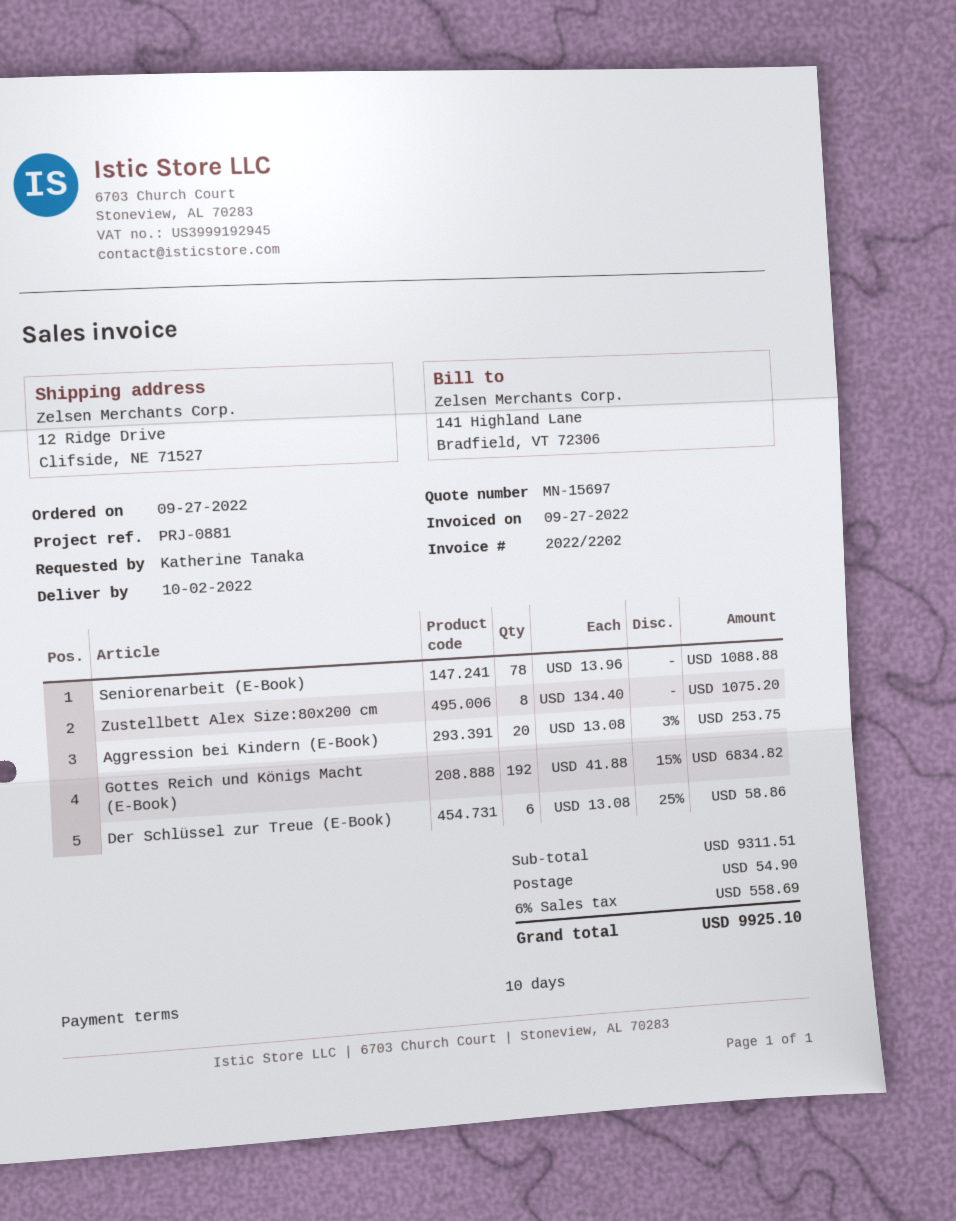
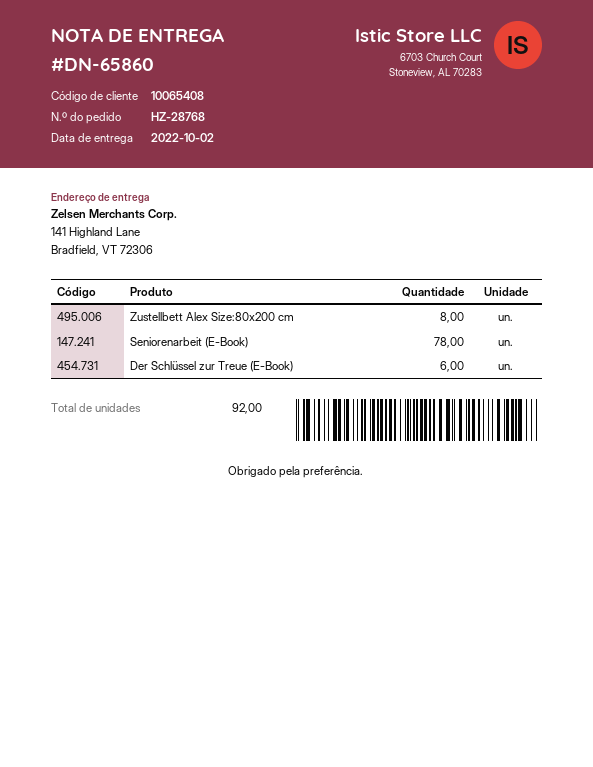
ship to: 12 Ridge Drive, Clifside, NE 71527 -> 141 Highland Lane, Bradfield, VT 72306
Aggression bei Kindern (E-Book): 20 -> none
Gottes Reich und Königs Macht (E-Book): 192 -> none

